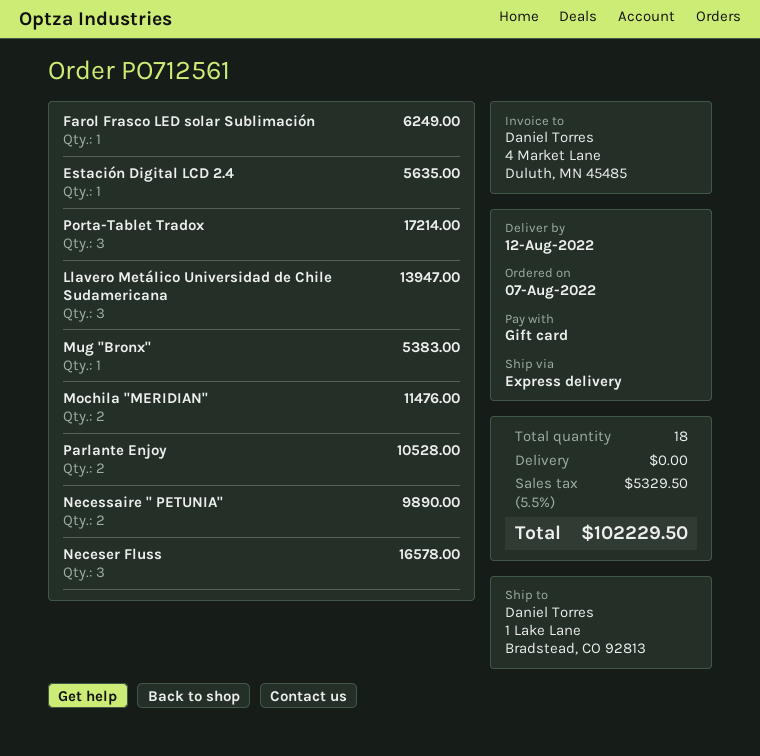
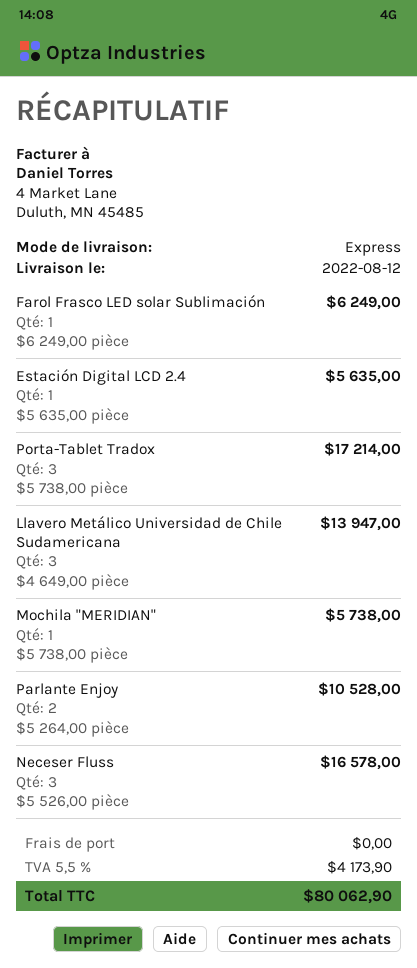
Mug "Bronx": 1 for 5383.00 -> none
Mochila "MERIDIAN": 2 for 11476.00 -> 1 for 5738.00
Necessaire " PETUNIA": 2 for 9890.00 -> none
tax: 5.5% = 5329.50 -> 5.5% = 4173.90
total: 102229.50 -> 80062.90

